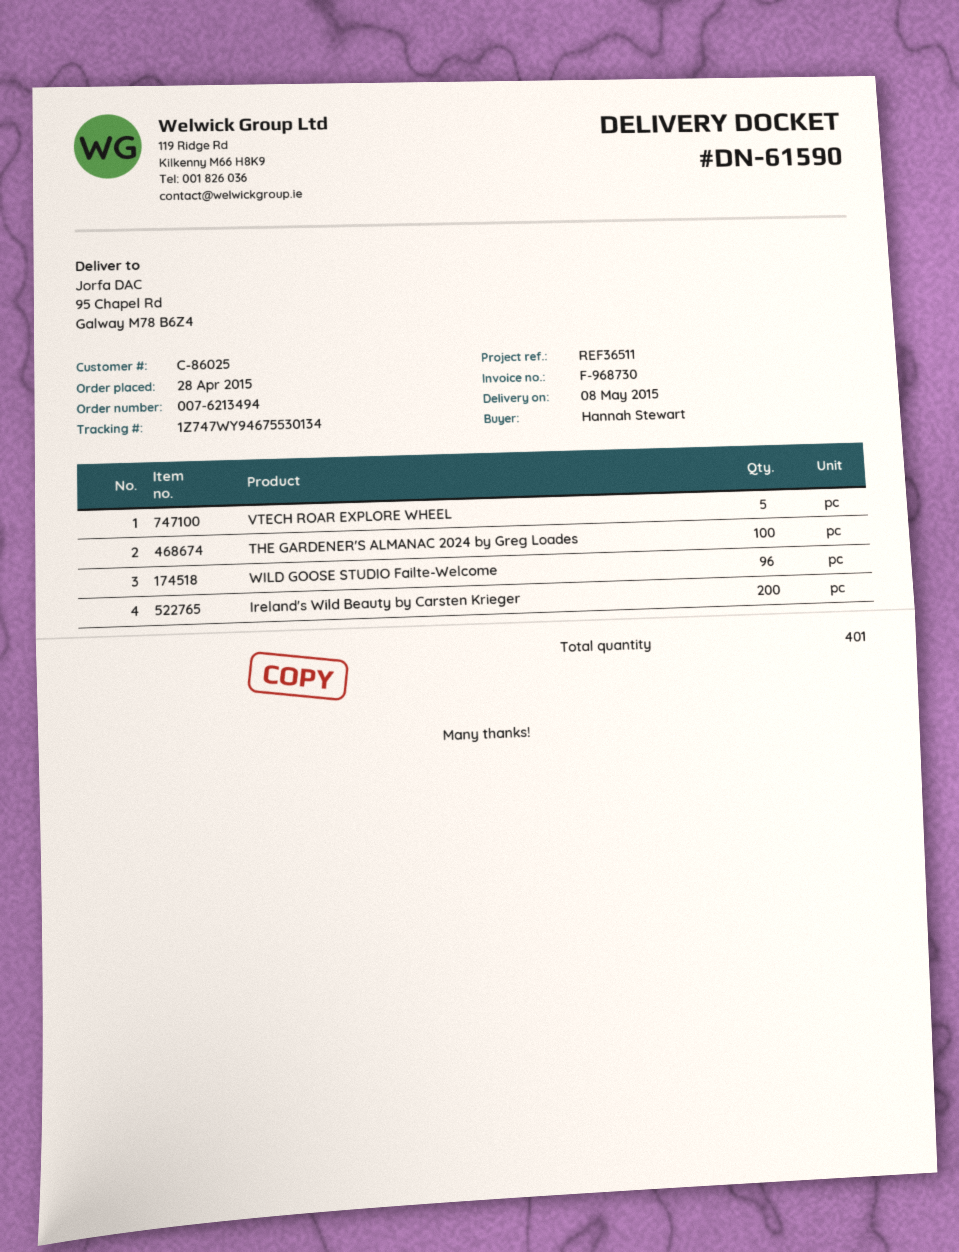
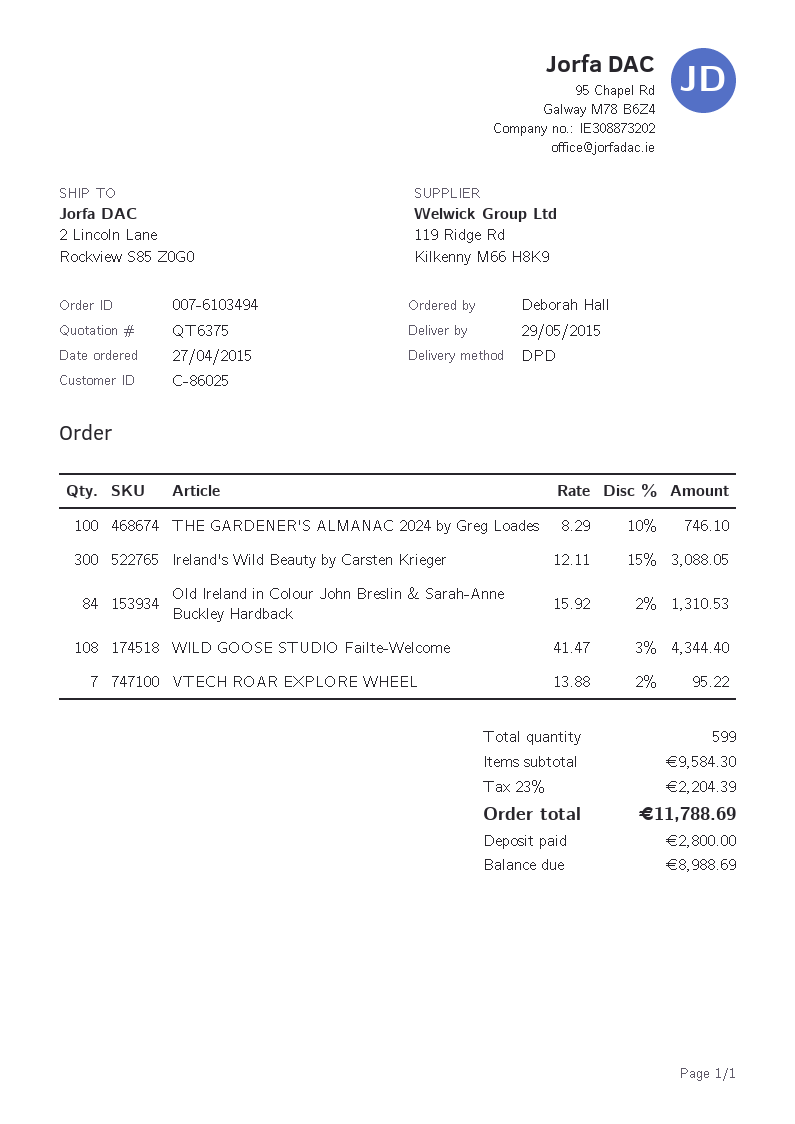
order number: 007-6213494 -> 007-6103494
order date: 2015-04-28 -> 2015-04-27
delivery date: 2015-05-08 -> 2015-05-29
ordered by: Hannah Stewart -> Deborah Hall
ship to: 95 Chapel Rd, Galway M78 B6Z4 -> 2 Lincoln Lane, Rockview S85 Z0G0
VTECH ROAR EXPLORE WHEEL: 5 -> 7
WILD GOOSE STUDIO Failte-Welcome: 96 -> 108
Ireland's Wild Beauty by Carsten Krieger: 200 -> 300
Old Ireland in Colour John Breslin & Sarah-Anne Buckley Hardback: none -> 84
total quantity: 401 -> 599

